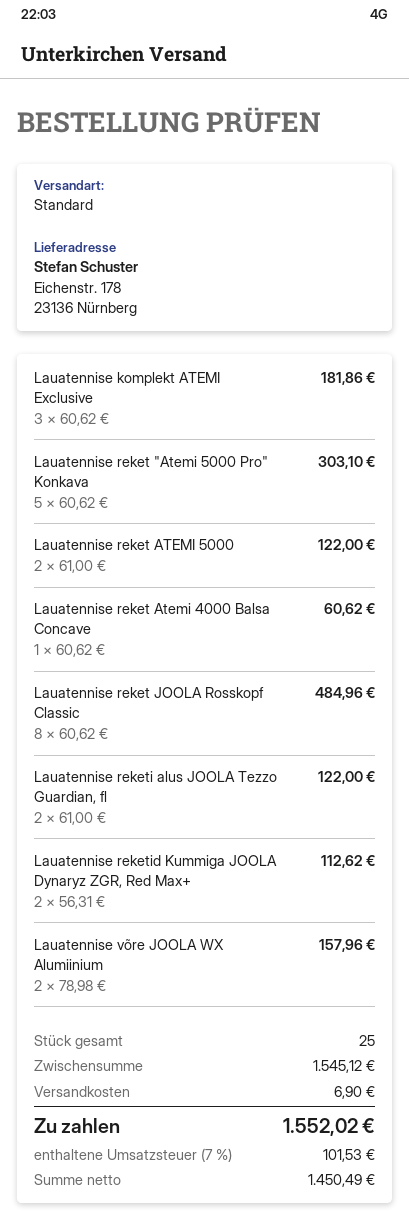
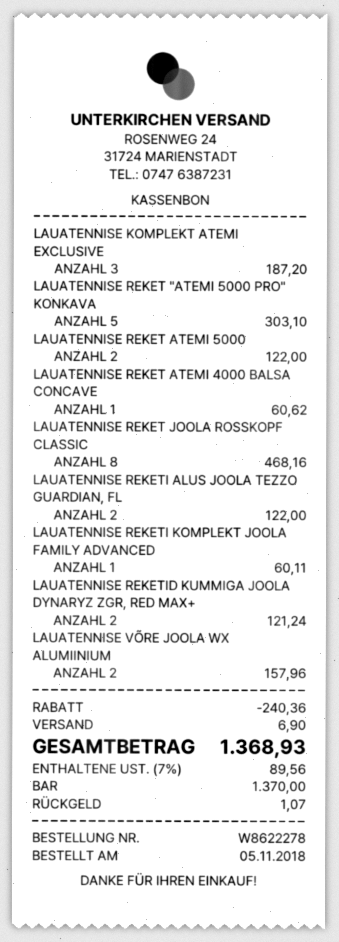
Lauatennise komplekt ATEMI Exclusive: 3 for 181.86 -> 3 for 187.20
Lauatennise reket JOOLA Rosskopf Classic: 8 for 484.96 -> 8 for 468.16
Lauatennise reketid Kummiga JOOLA Dynaryz ZGR, Red Max+: 2 for 112.62 -> 2 for 121.24
LAUATENNISE REKETI KOMPLEKT JOOLA FAMILY ADVANCED: none -> 1 for 60.11
discount: none -> 240.36
tax: 7% = 101.53 -> 7% = 89.56
total: 1552.02 -> 1368.93

